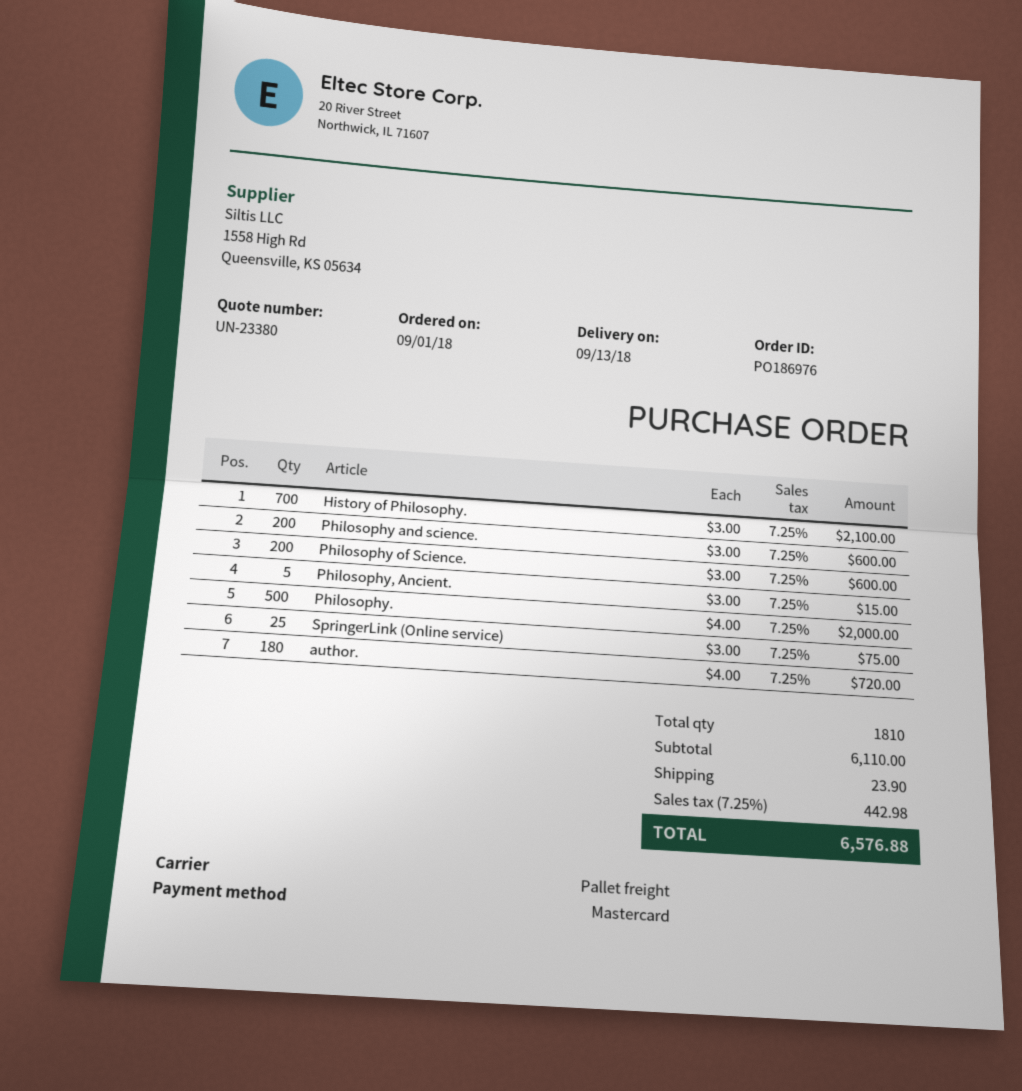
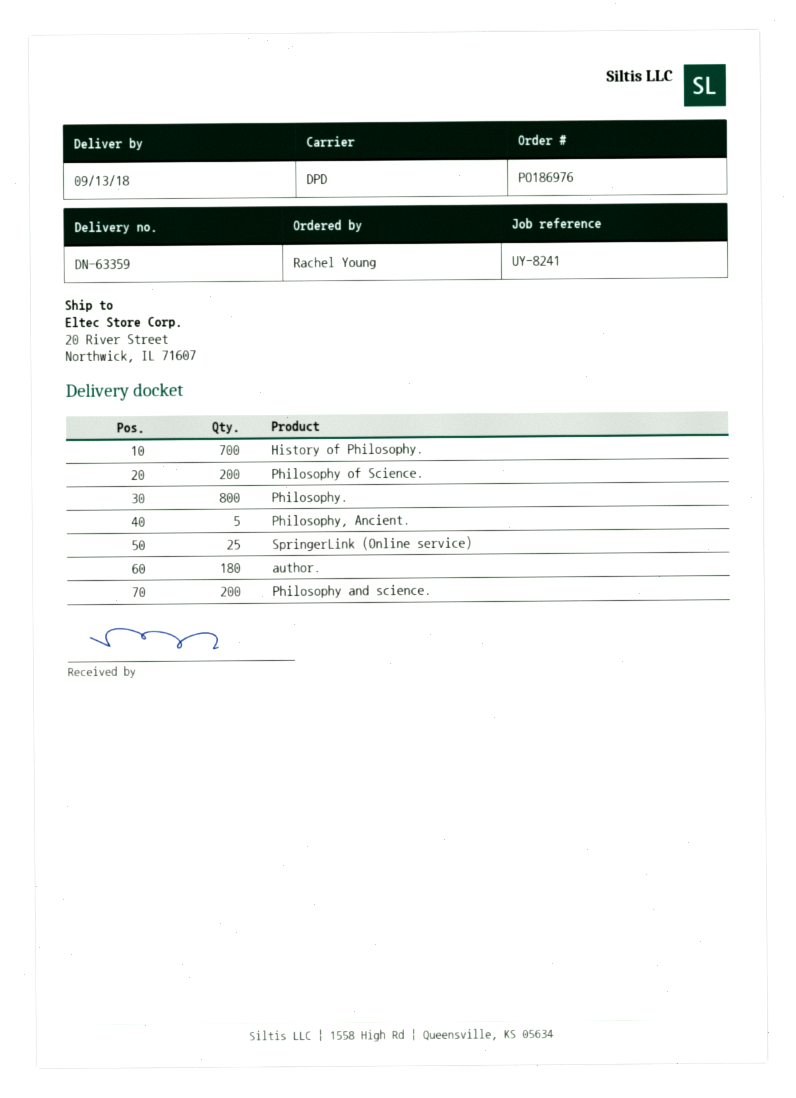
shipping method: pallet freight -> DPD
Philosophy.: 500 -> 800

